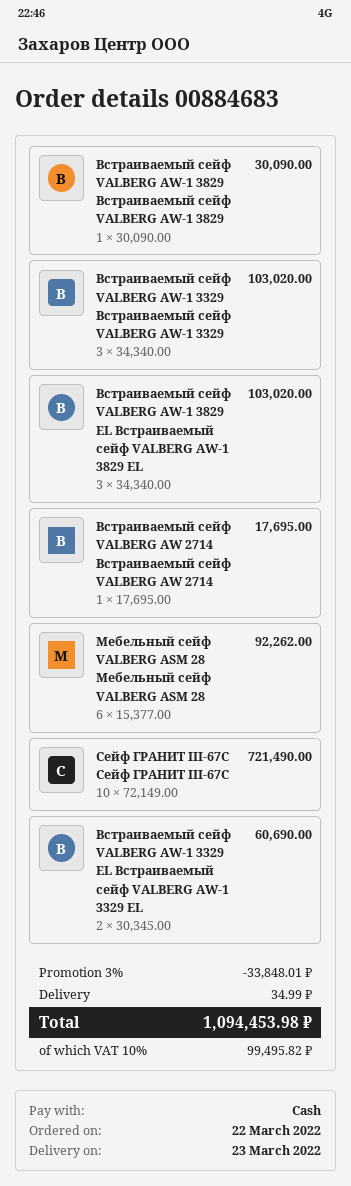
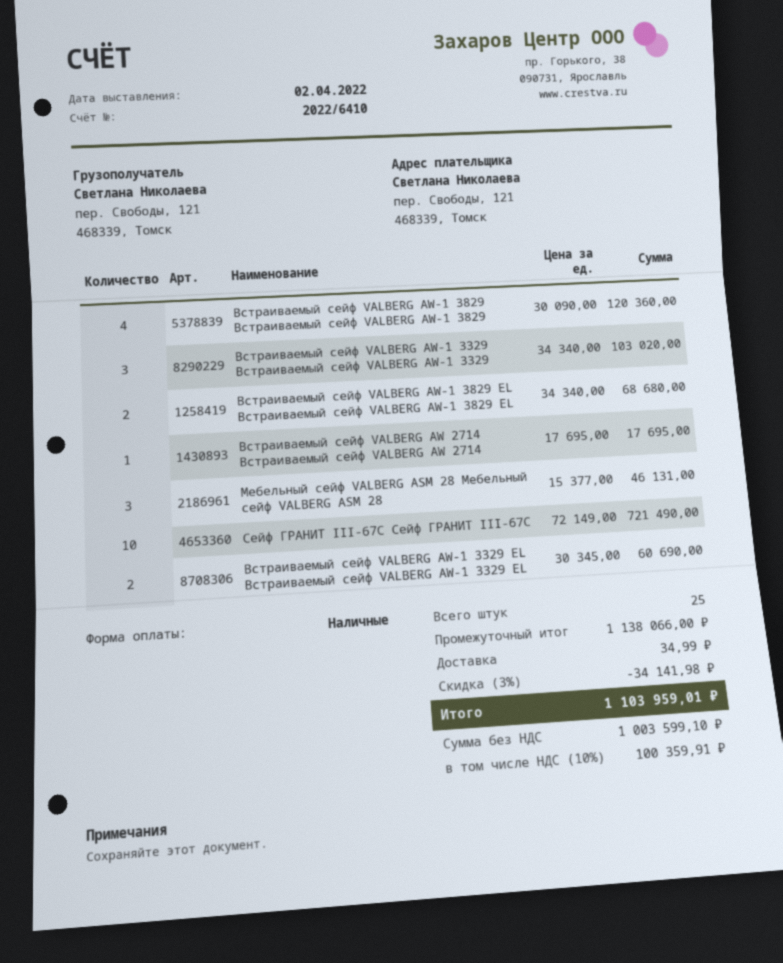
Встраиваемый сейф VALBERG AW-1 3829 Встраиваемый сейф VALBERG AW-1 3829: 1 x 30090.00 = 30090.00 -> 4 x 30090.00 = 120360.00
Встраиваемый сейф VALBERG AW-1 3829 EL Встраиваемый сейф VALBERG AW-1 3829 EL: 3 x 34340.00 = 103020.00 -> 2 x 34340.00 = 68680.00
Мебельный сейф VALBERG ASM 28 Мебельный сейф VALBERG ASM 28: 6 x 15377.00 = 92262.00 -> 3 x 15377.00 = 46131.00
discount: 3% = 33848.01 -> 3% = 34141.98
tax: 10% = 99495.82 -> 10% = 100359.91
total: 1094453.98 -> 1103959.01

